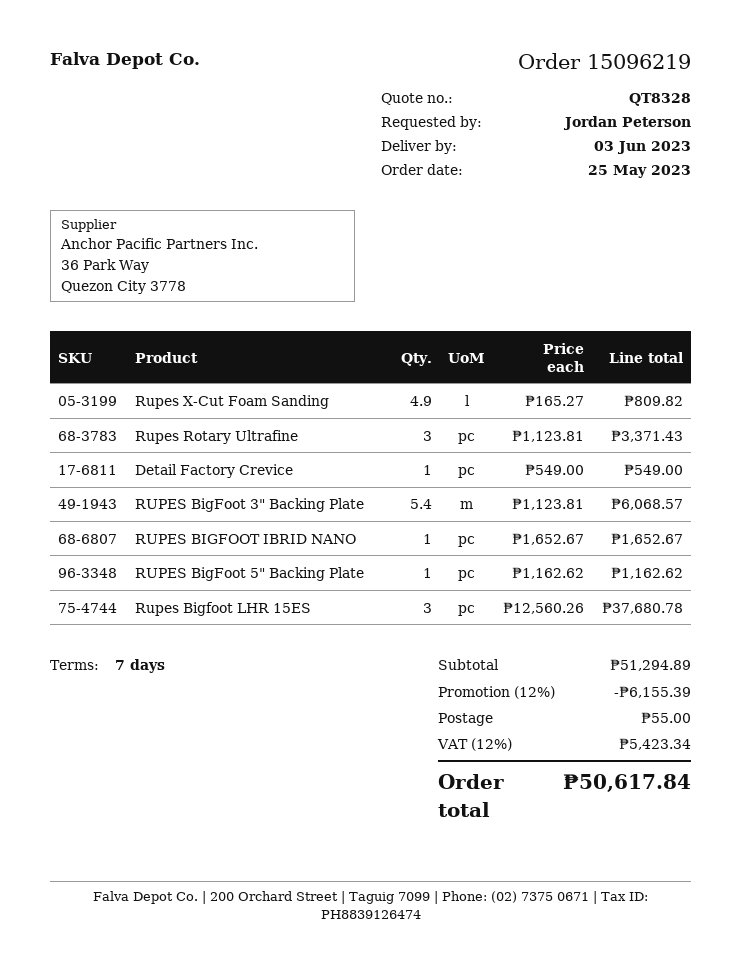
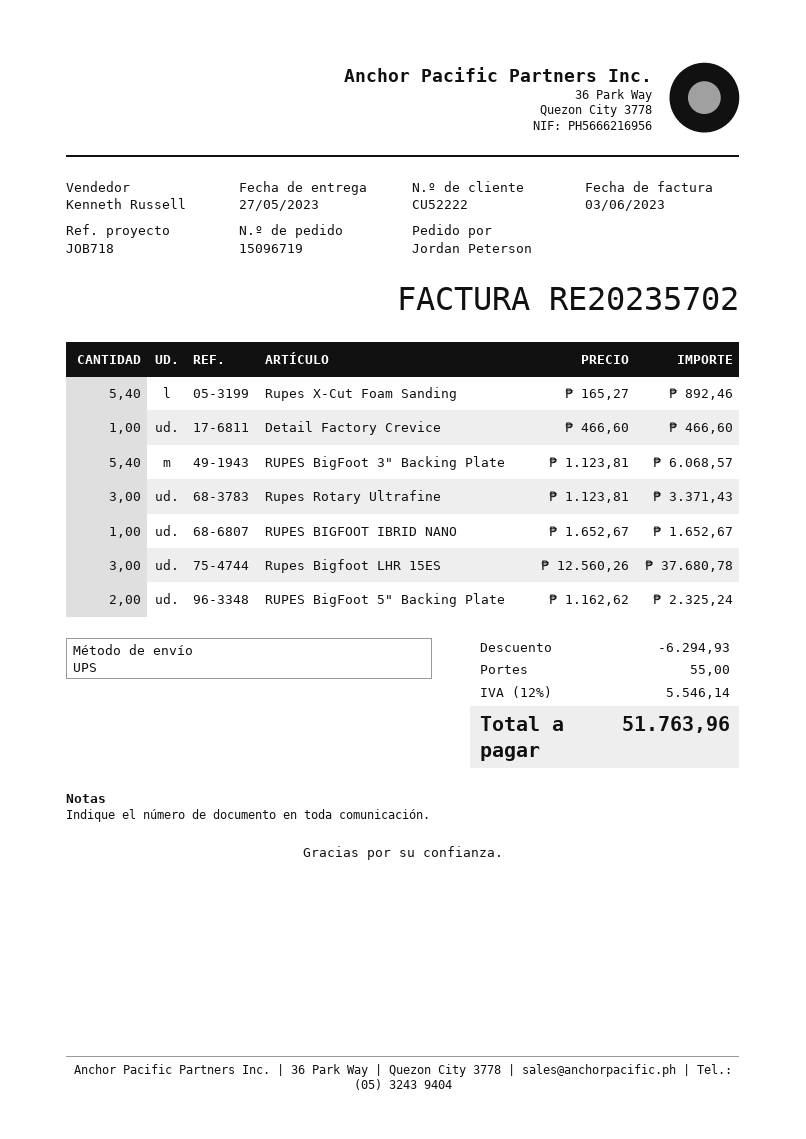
order number: 15096219 -> 15096719
delivery date: 2023-06-03 -> 2023-05-27
Rupes X-Cut Foam Sanding: 4.9 x 165.27 = 809.82 -> 5.4 x 165.27 = 892.46
Detail Factory Crevice: 1 x 549.00 = 549.00 -> 1 x 466.60 = 466.60
RUPES BigFoot 5" Backing Plate: 1 x 1162.62 = 1162.62 -> 2 x 1162.62 = 2325.24
discount: 6155.39 -> 6294.93
tax: 12% = 5423.34 -> 12% = 5546.14
total: 50617.84 -> 51763.96

